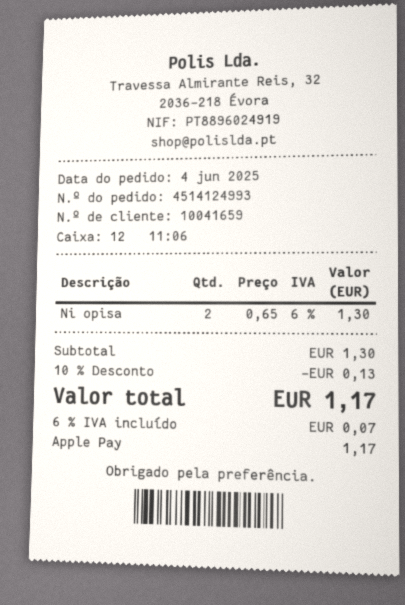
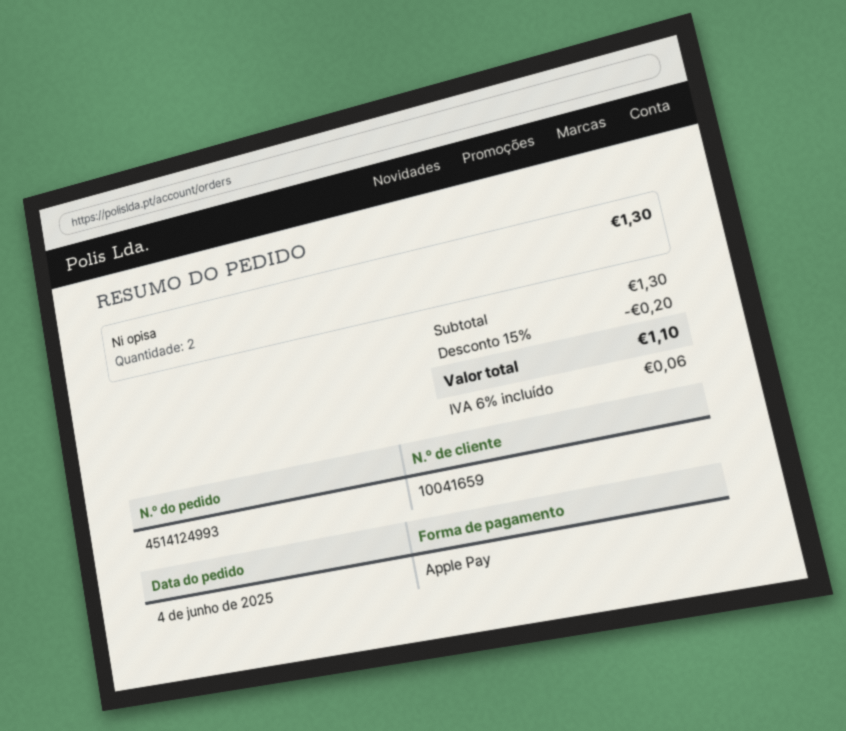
discount: 10% = 0.13 -> 15% = 0.20
tax: 6% = 0.07 -> 6% = 0.06
total: 1.17 -> 1.10

